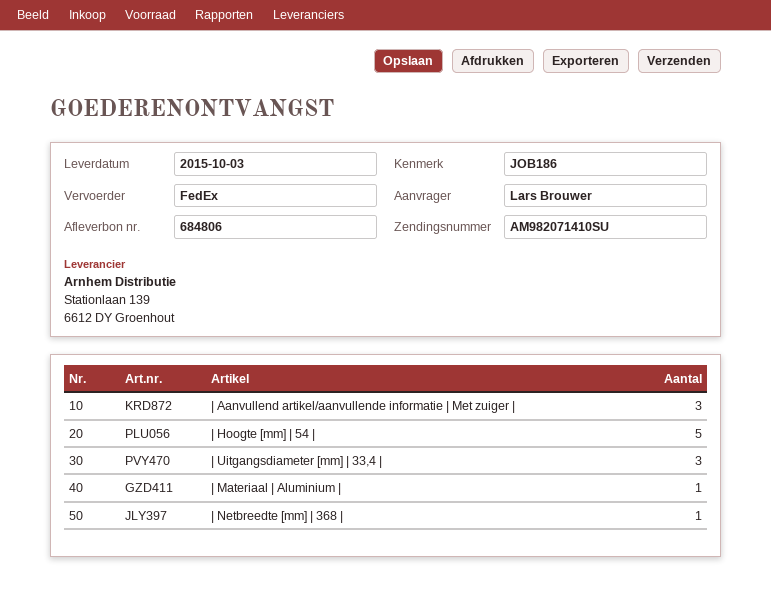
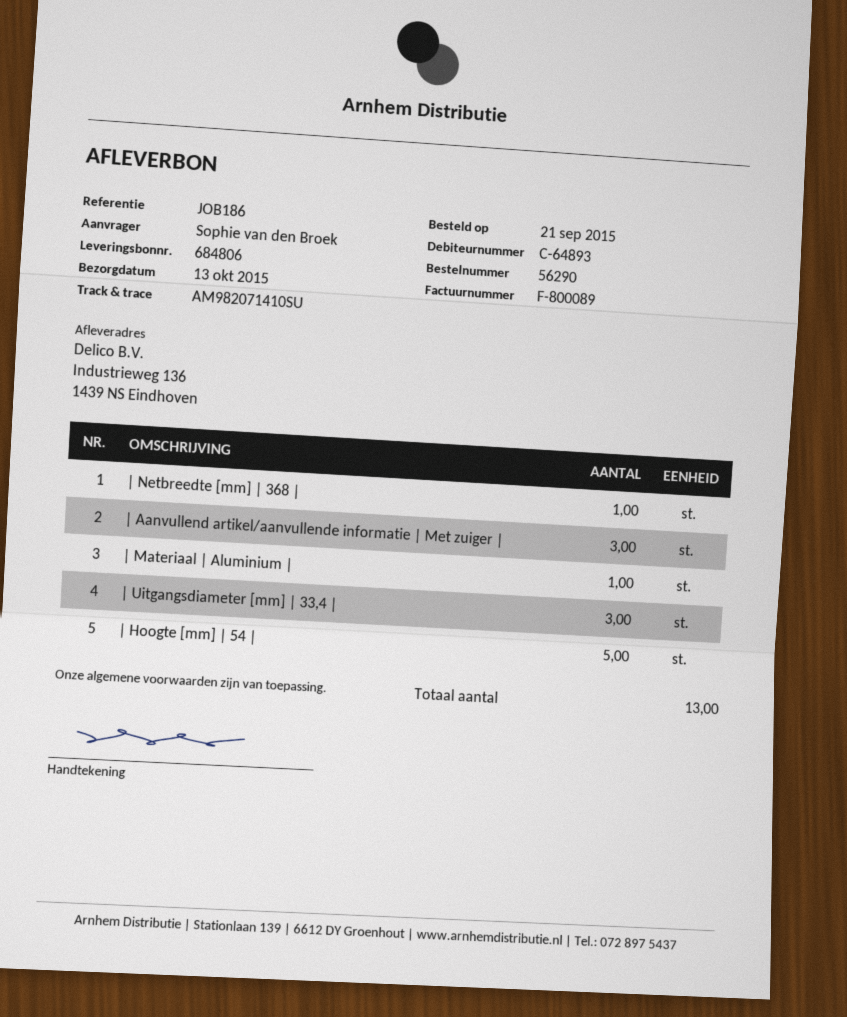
delivery date: 2015-10-03 -> 2015-10-13
ordered by: Lars Brouwer -> Sophie van den Broek

